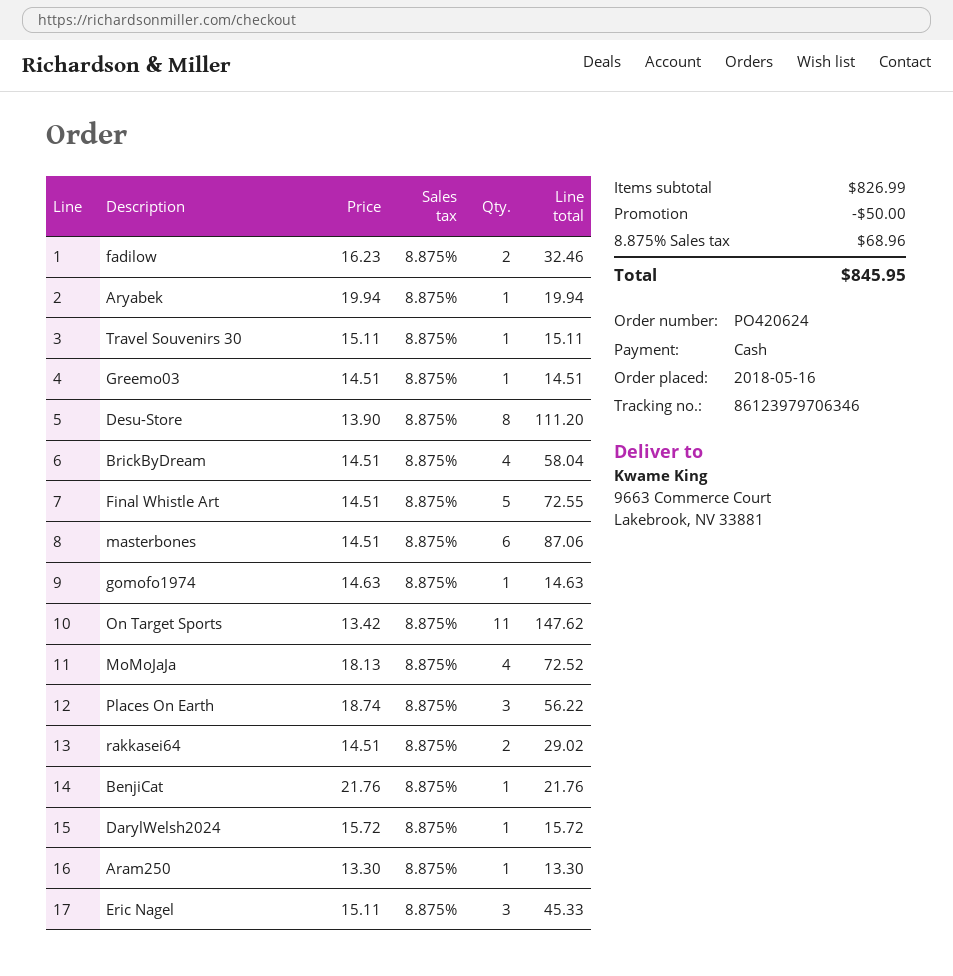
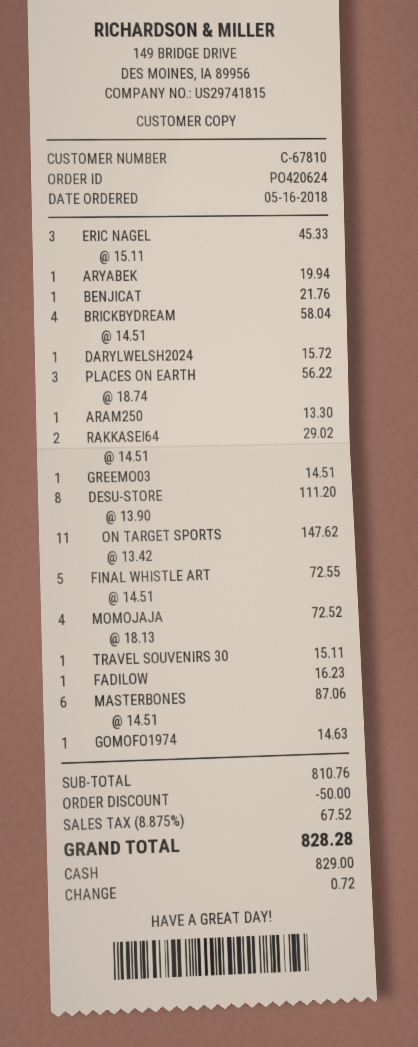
fadilow: 2 x 16.23 = 32.46 -> 1 x 16.23 = 16.23
subtotal: 826.99 -> 810.76
tax: 8.875% = 68.96 -> 8.875% = 67.52
total: 845.95 -> 828.28

